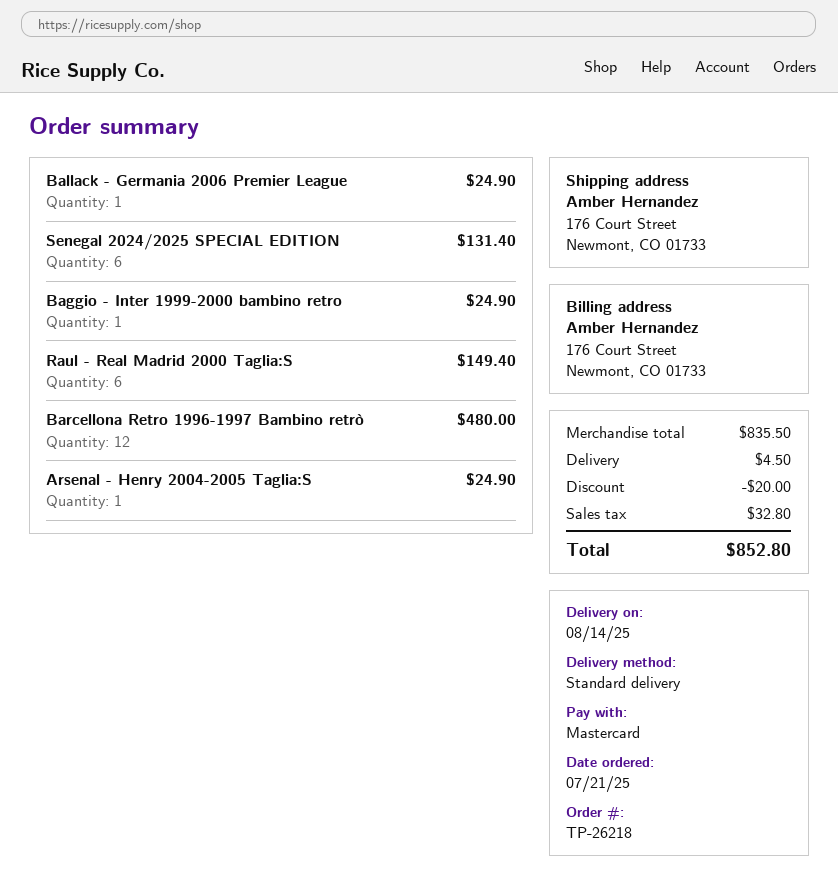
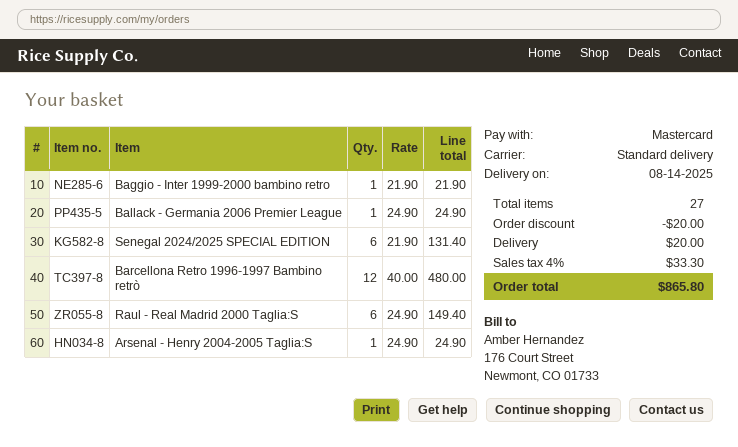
Baggio - Inter 1999-2000 bambino retro: 1 for 24.90 -> 1 for 21.90
shipping: 4.50 -> 20.00
tax: 32.80 -> 33.30
total: 852.80 -> 865.80

